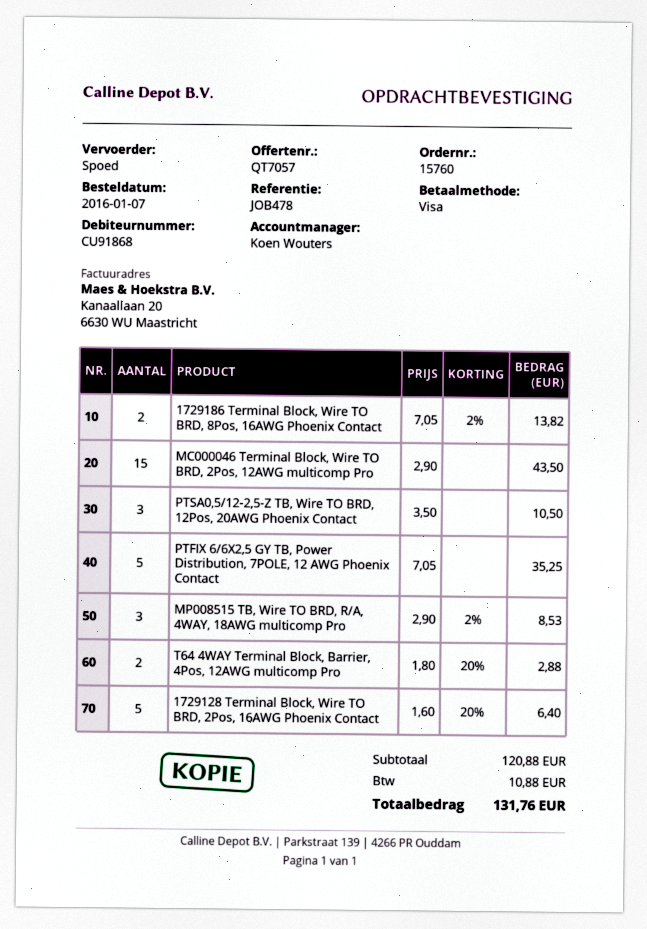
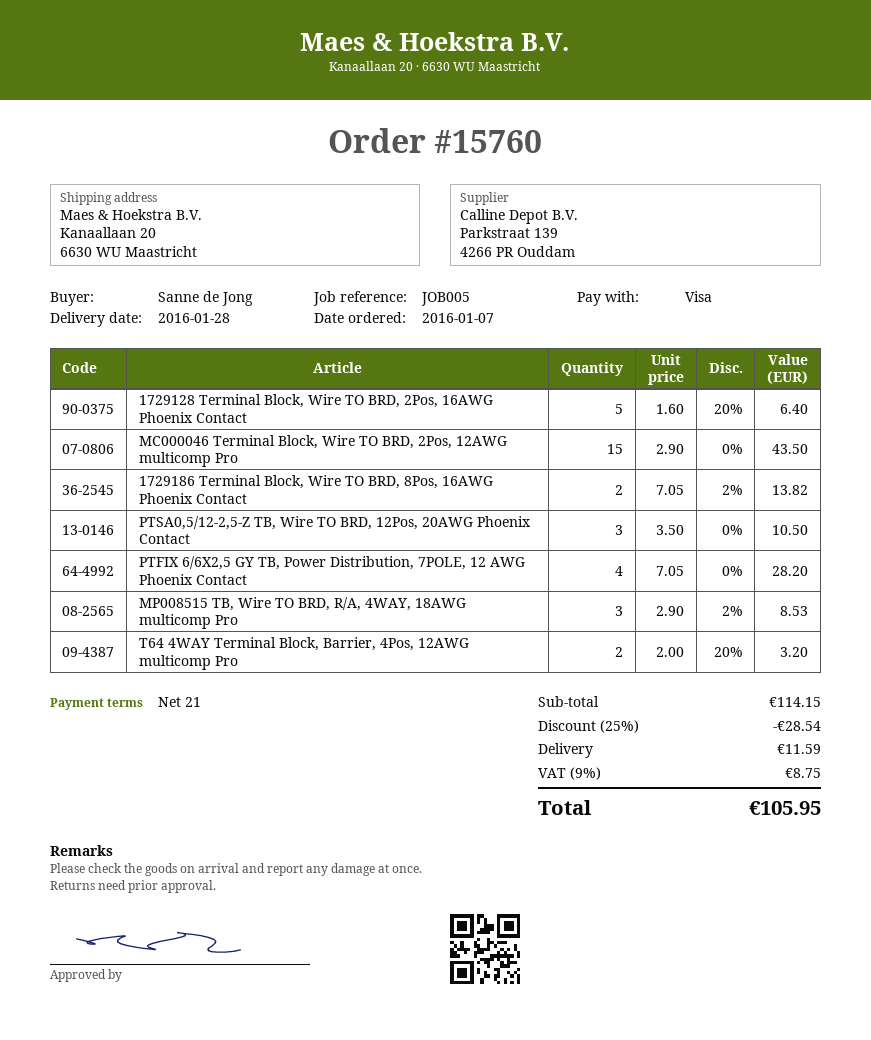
reference: JOB478 -> JOB005
PTFIX 6/6X2,5 GY TB, Power Distribution, 7POLE, 12 AWG Phoenix Contact: 5 x 7.05 = 35.25 -> 4 x 7.05 = 28.20
T64 4WAY Terminal Block, Barrier, 4Pos, 12AWG multicomp Pro: 2 x 1.80 - 20% = 2.88 -> 2 x 2.00 - 20% = 3.20
subtotal: 120.88 -> 114.15
discount: none -> 25% = 28.54
shipping: none -> 11.59
tax: 10.88 -> 8.75
total: 131.76 -> 105.95

